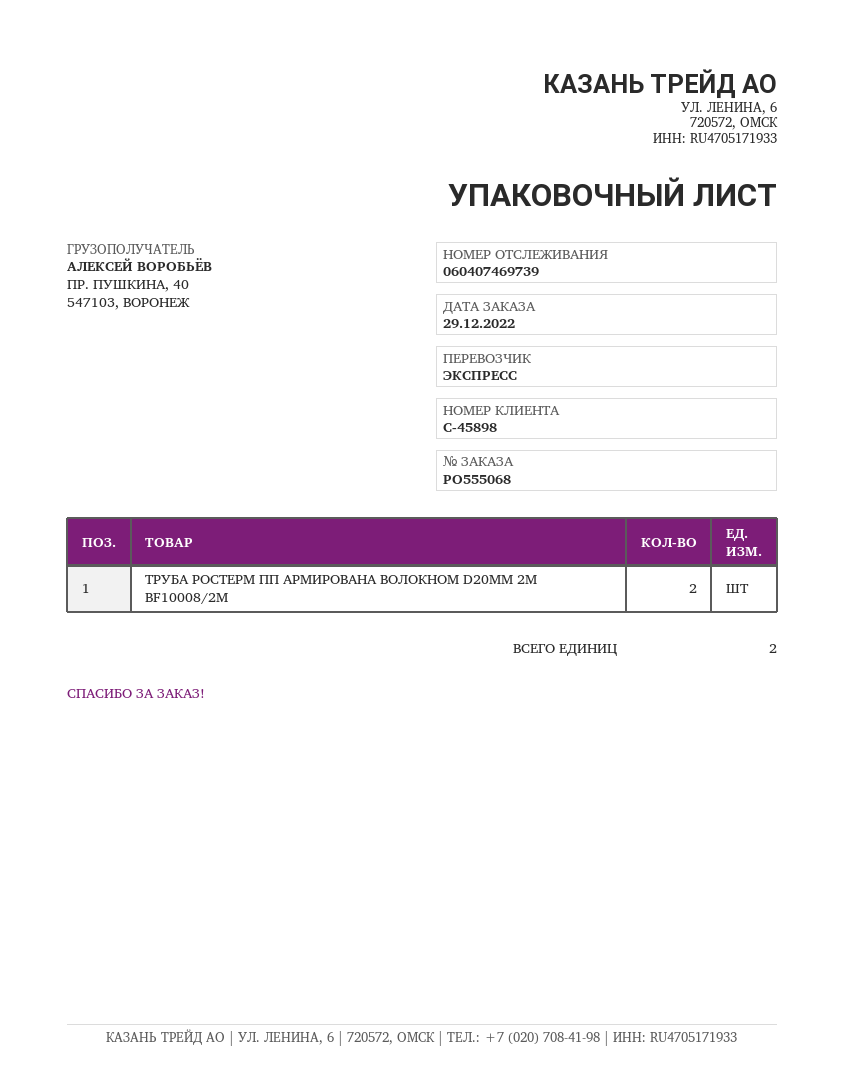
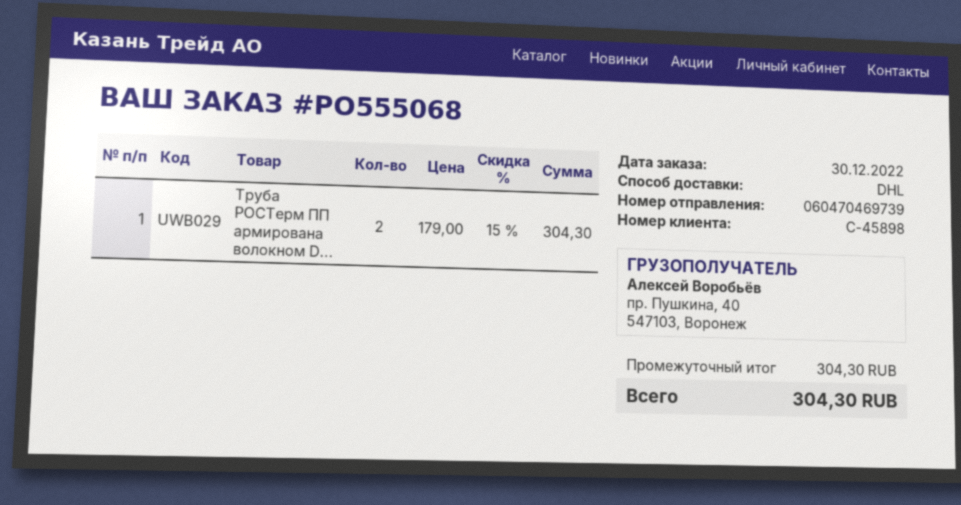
order date: 2022-12-29 -> 2022-12-30
shipping method: express -> DHL
tracking number: 060407469739 -> 060470469739

